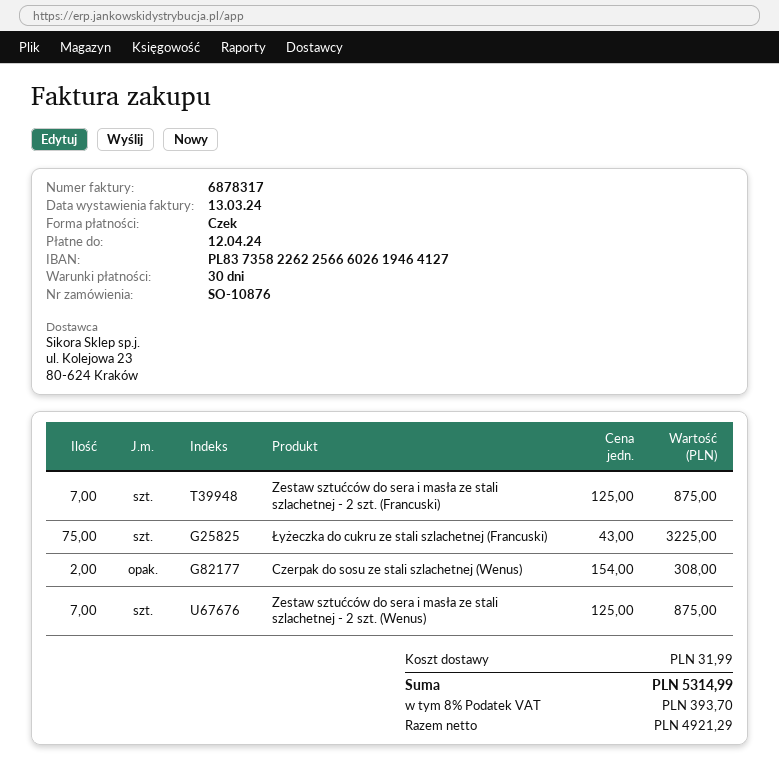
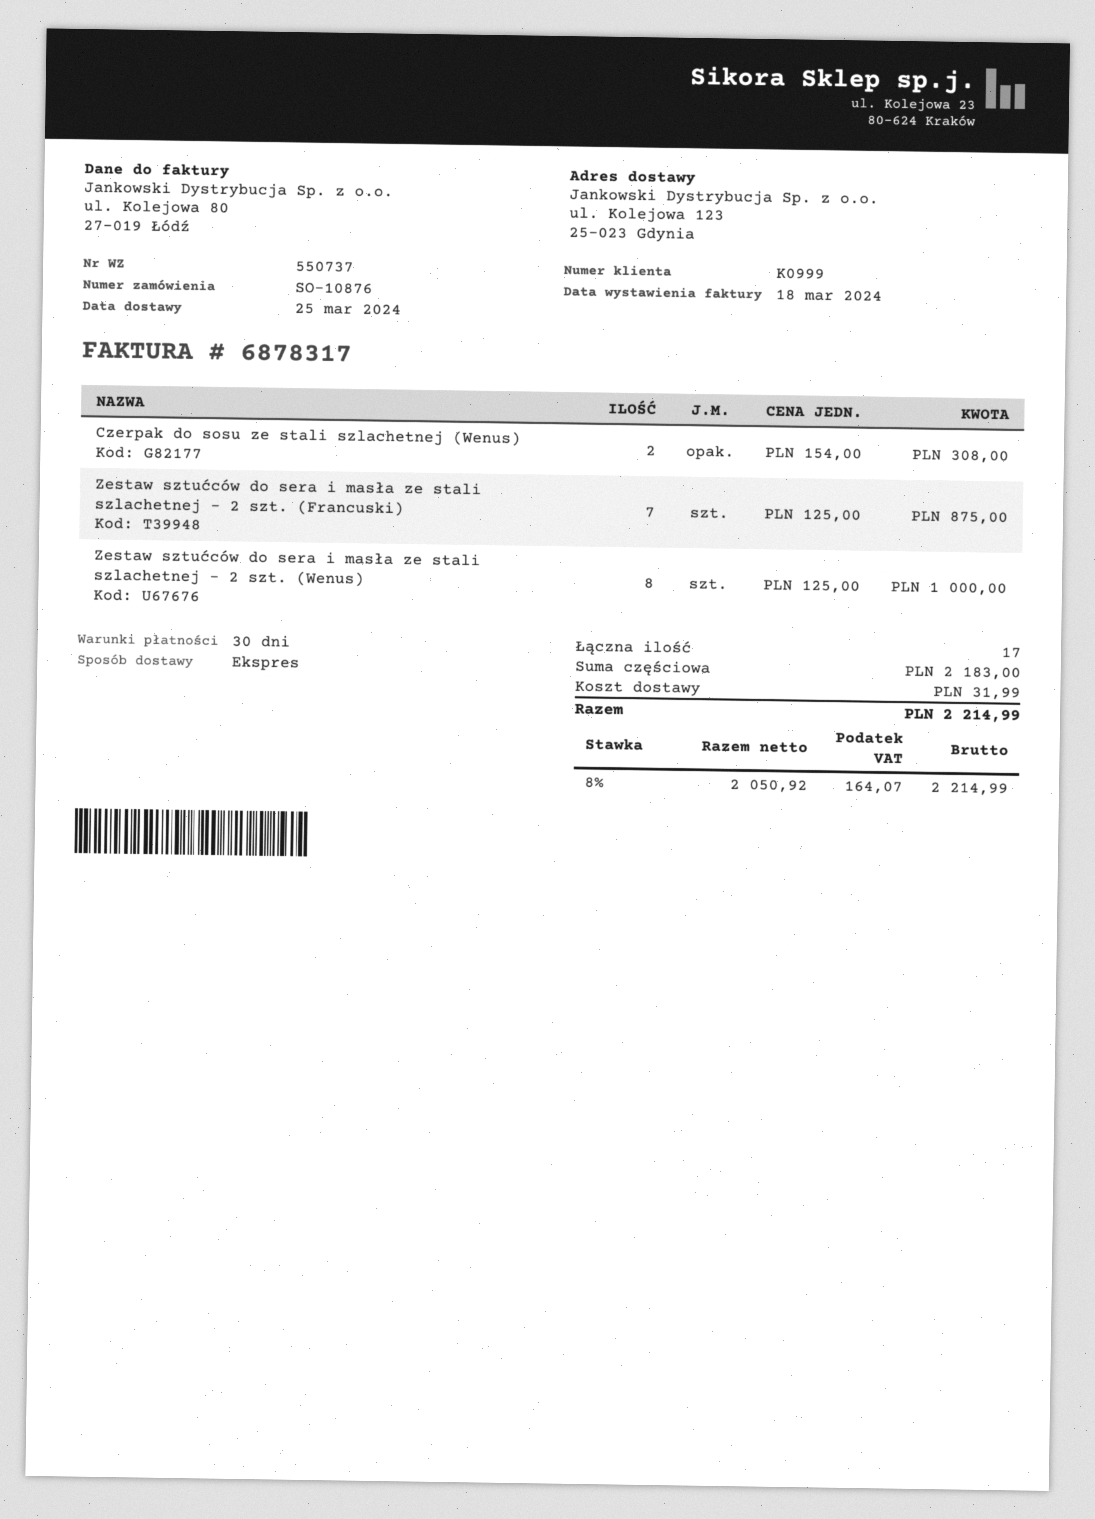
invoice date: 2024-03-13 -> 2024-03-18
Łyżeczka do cukru ze stali szlachetnej (Francuski): 75 x 43.00 = 3225.00 -> none
Zestaw sztućców do sera i masła ze stali szlachetnej - 2 szt. (Wenus): 7 x 125.00 = 875.00 -> 8 x 125.00 = 1000.00
net: 4921.29 -> 2050.92
tax: 8% = 393.70 -> 8% = 164.07
total: 5314.99 -> 2214.99

